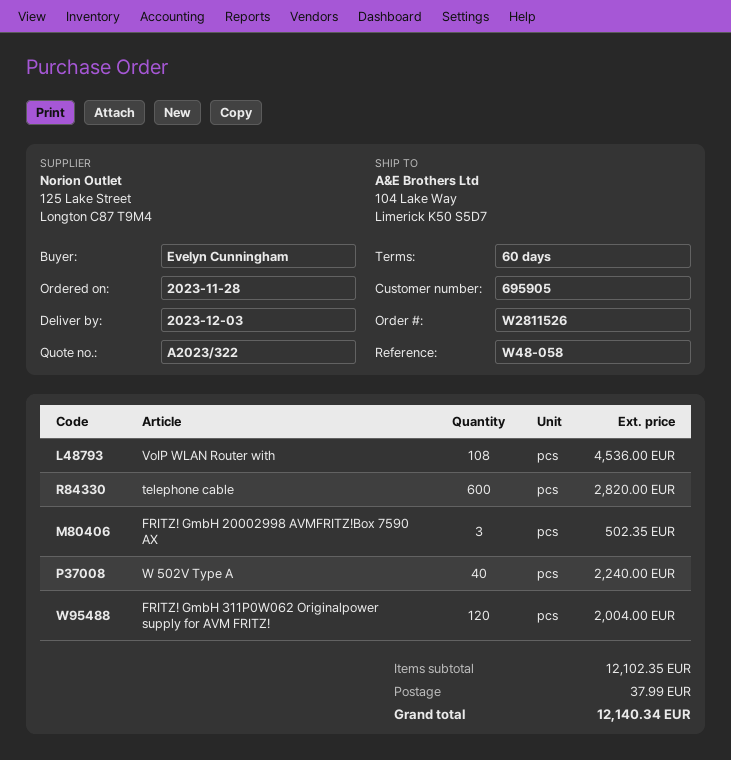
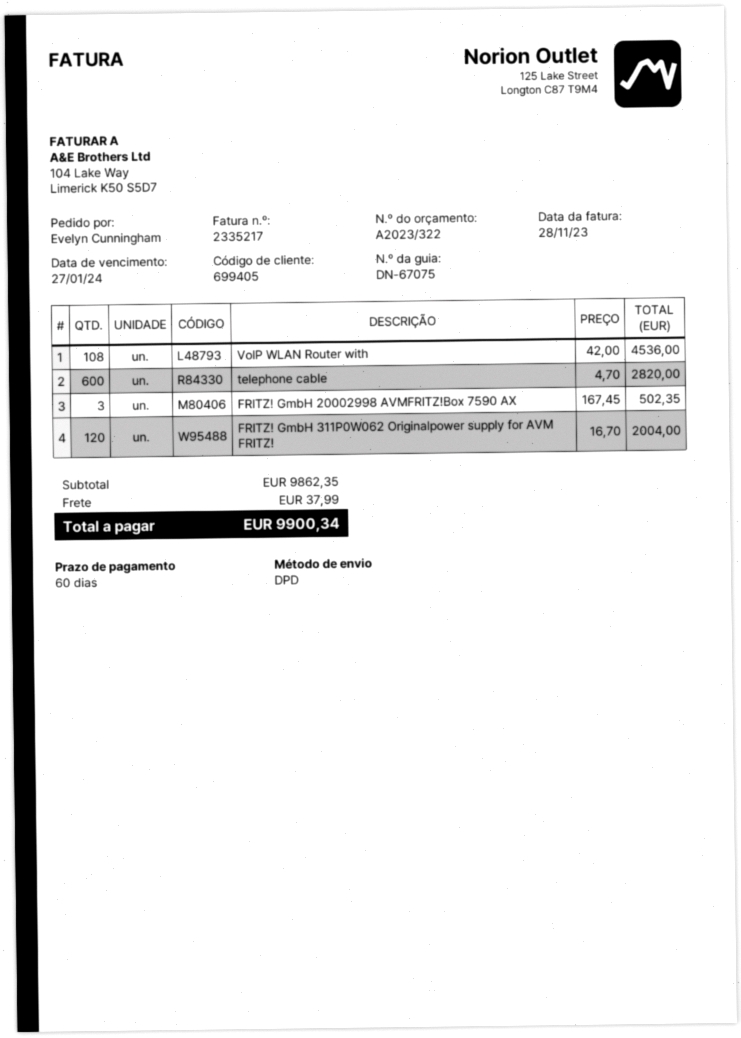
customer number: 695905 -> 699405
W 502V Type A: 40 for 2240.00 -> none
subtotal: 12102.35 -> 9862.35
total: 12140.34 -> 9900.34

